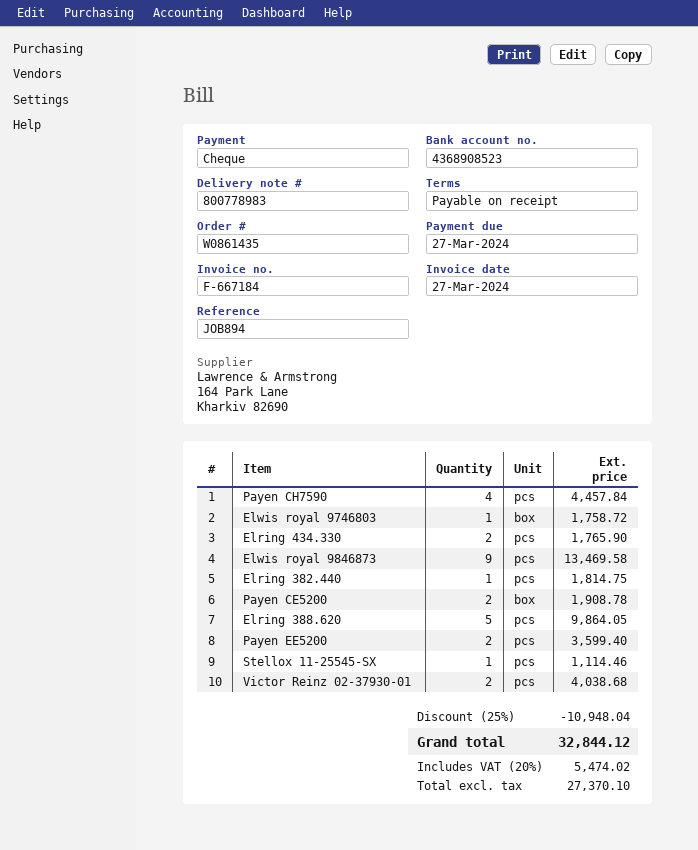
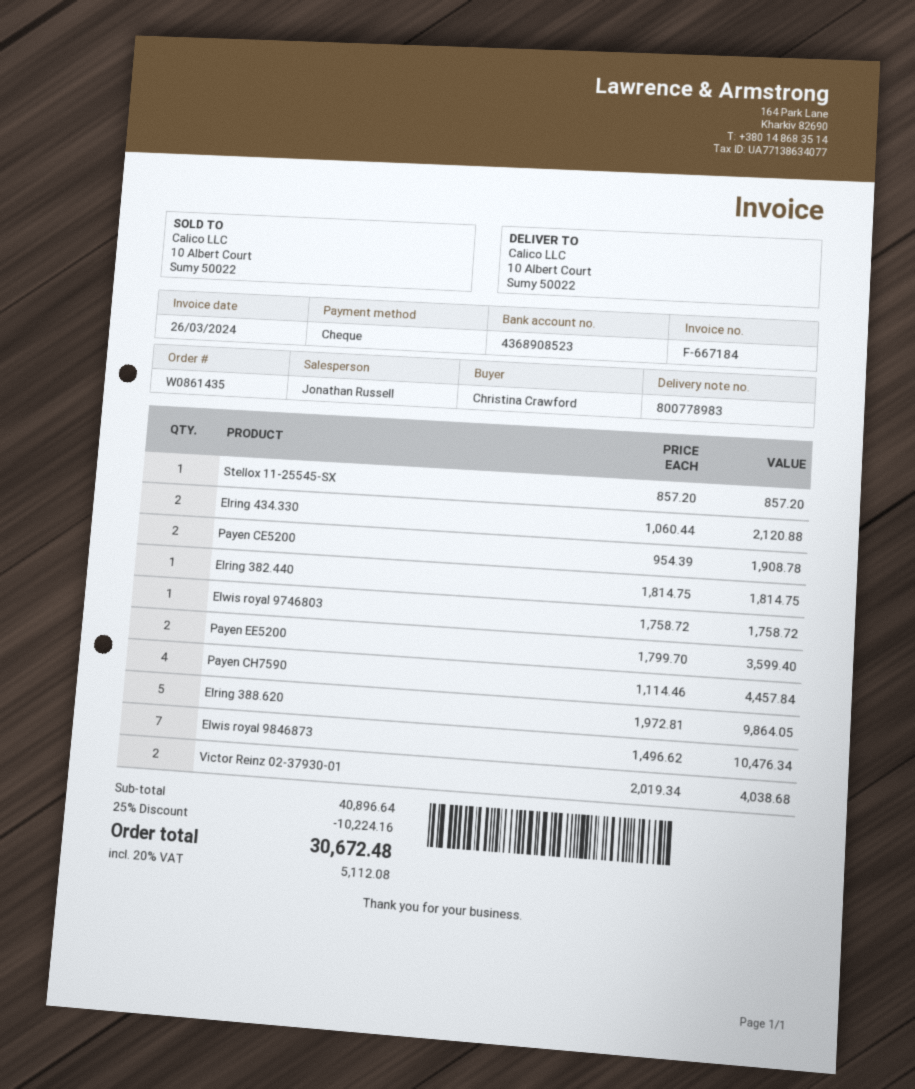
invoice date: 2024-03-27 -> 2024-03-26
Elring 434.330: 2 for 1765.90 -> 2 for 2120.88
Elwis royal 9846873: 9 for 13469.58 -> 7 for 10476.34
Stellox 11-25545-SX: 1 for 1114.46 -> 1 for 857.20
discount: 25% = 10948.04 -> 25% = 10224.16
tax: 20% = 5474.02 -> 20% = 5112.08
total: 32844.12 -> 30672.48

